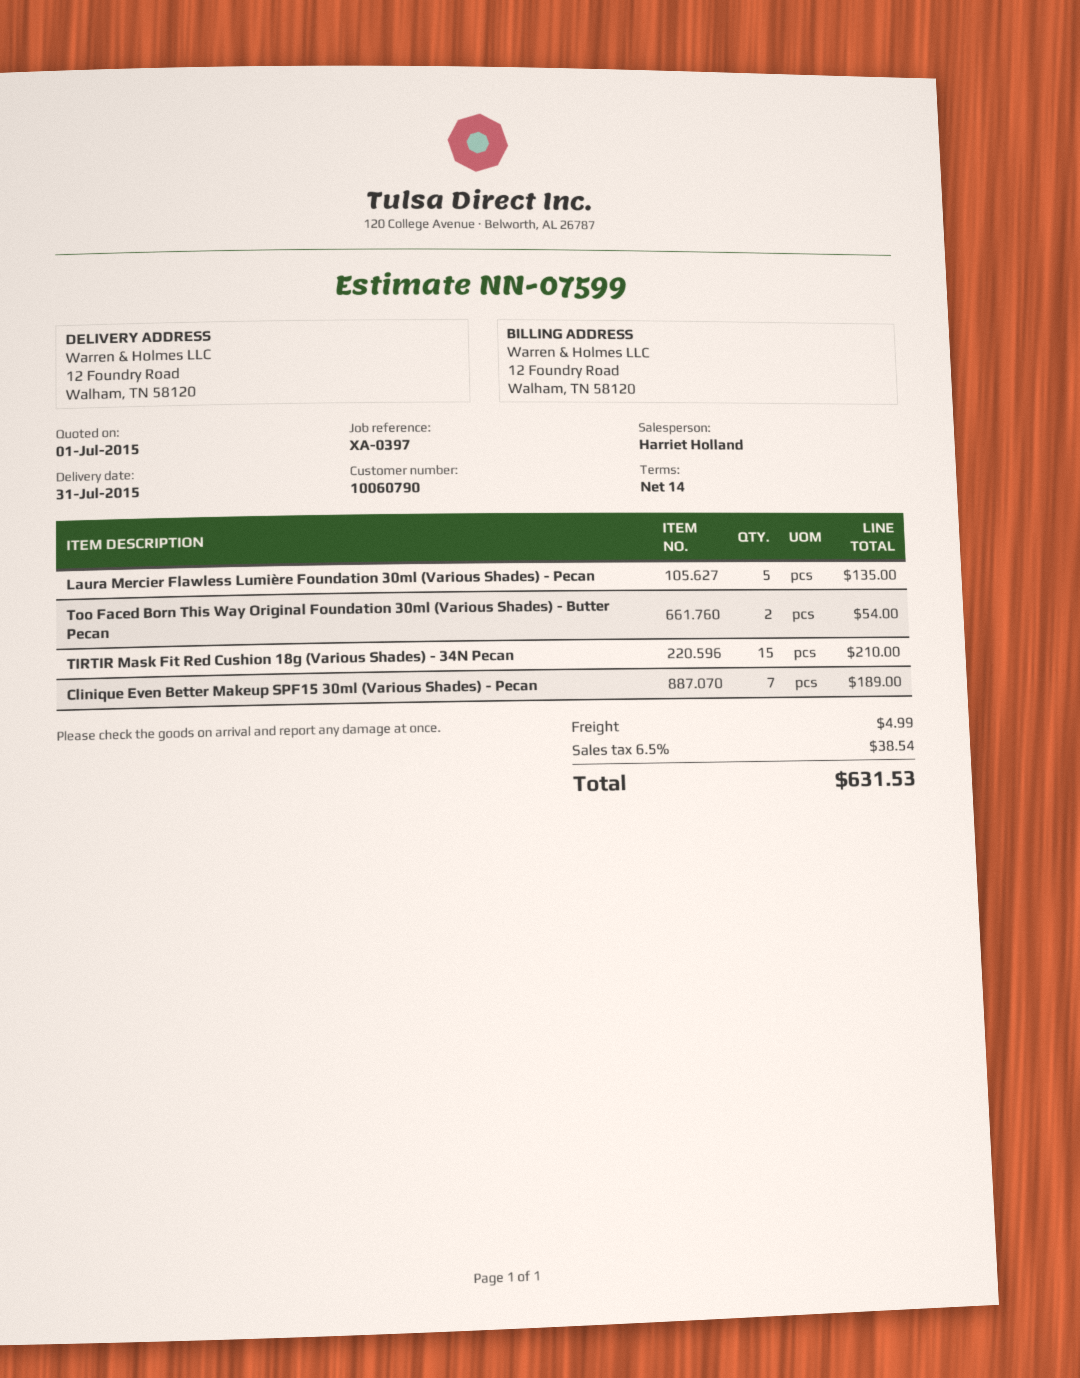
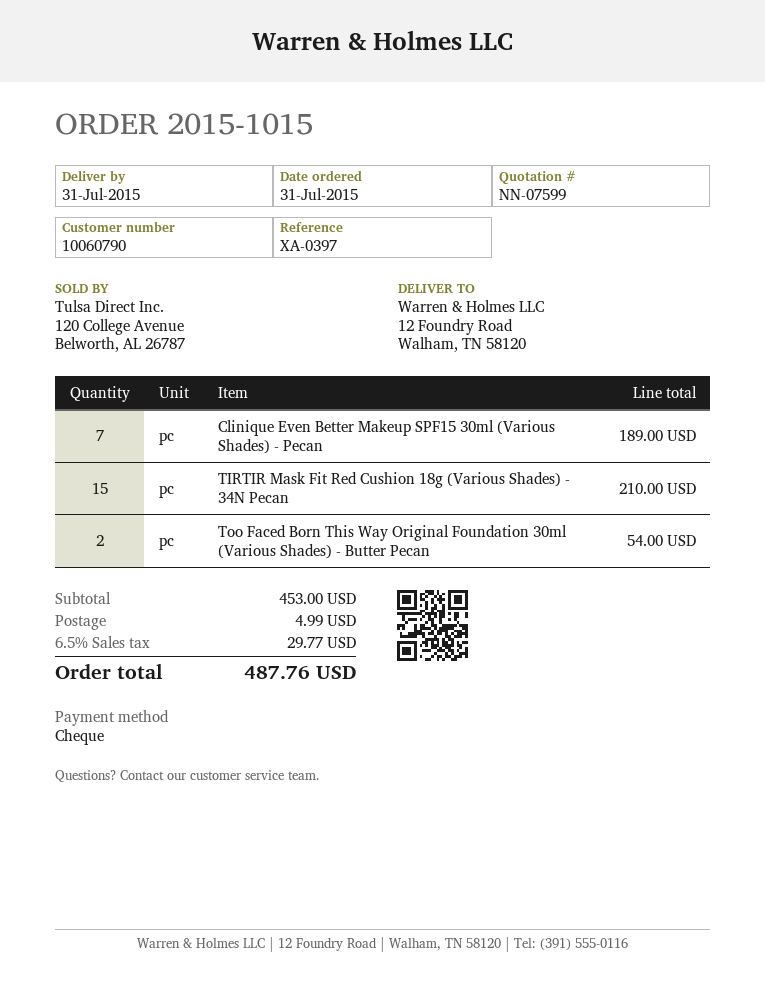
Laura Mercier Flawless Lumière Foundation 30ml (Various Shades) - Pecan: 5 for 135.00 -> none
tax: 6.5% = 38.54 -> 6.5% = 29.77
total: 631.53 -> 487.76

